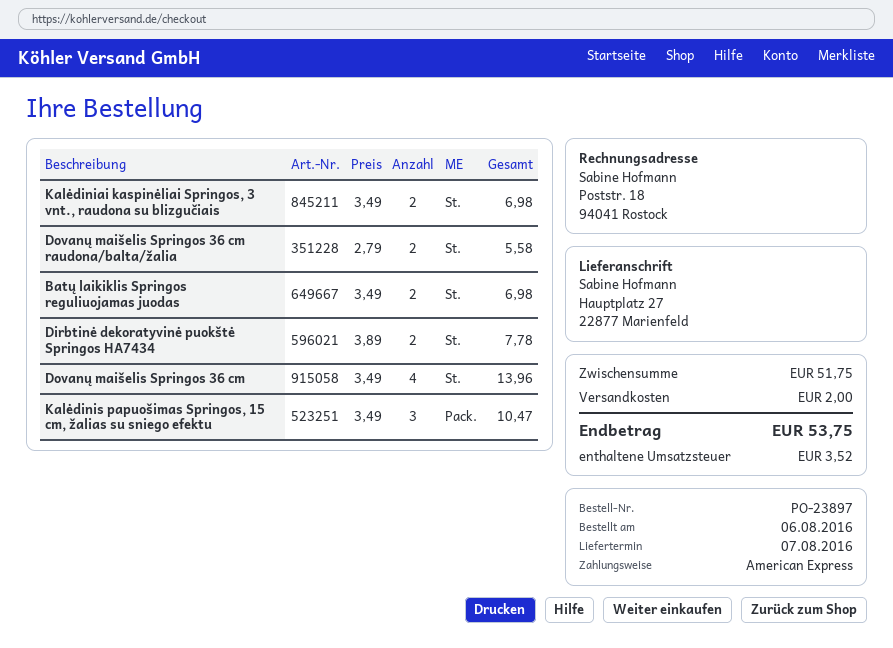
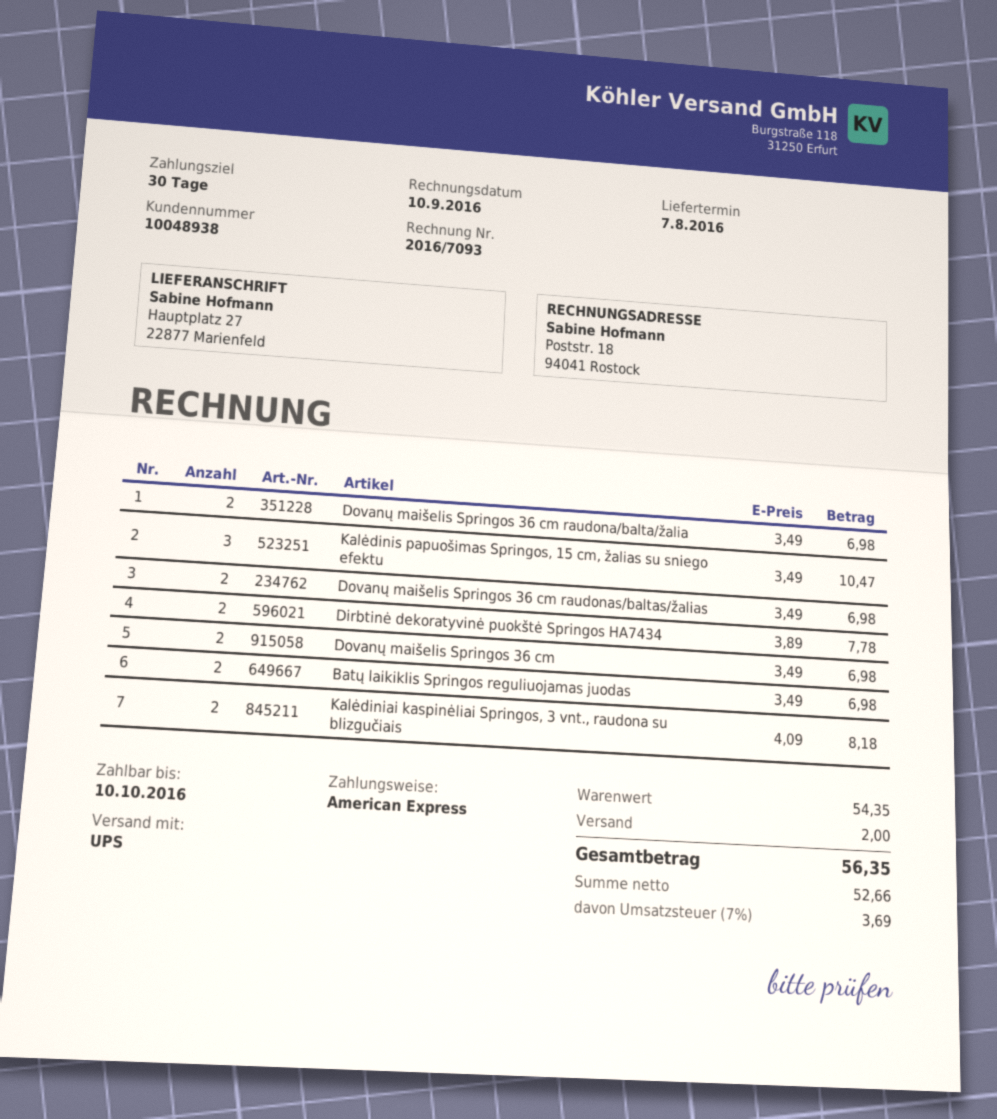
Kalėdiniai kaspinėliai Springos, 3 vnt., raudona su blizgučiais: 2 x 3.49 = 6.98 -> 2 x 4.09 = 8.18
Dovanų maišelis Springos 36 cm raudona/balta/žalia: 2 x 2.79 = 5.58 -> 2 x 3.49 = 6.98
Dovanų maišelis Springos 36 cm: 4 x 3.49 = 13.96 -> 2 x 3.49 = 6.98
Dovanų maišelis Springos 36 cm raudonas/baltas/žalias: none -> 2 x 3.49 = 6.98
subtotal: 51.75 -> 54.35
tax: 3.52 -> 3.69
total: 53.75 -> 56.35

